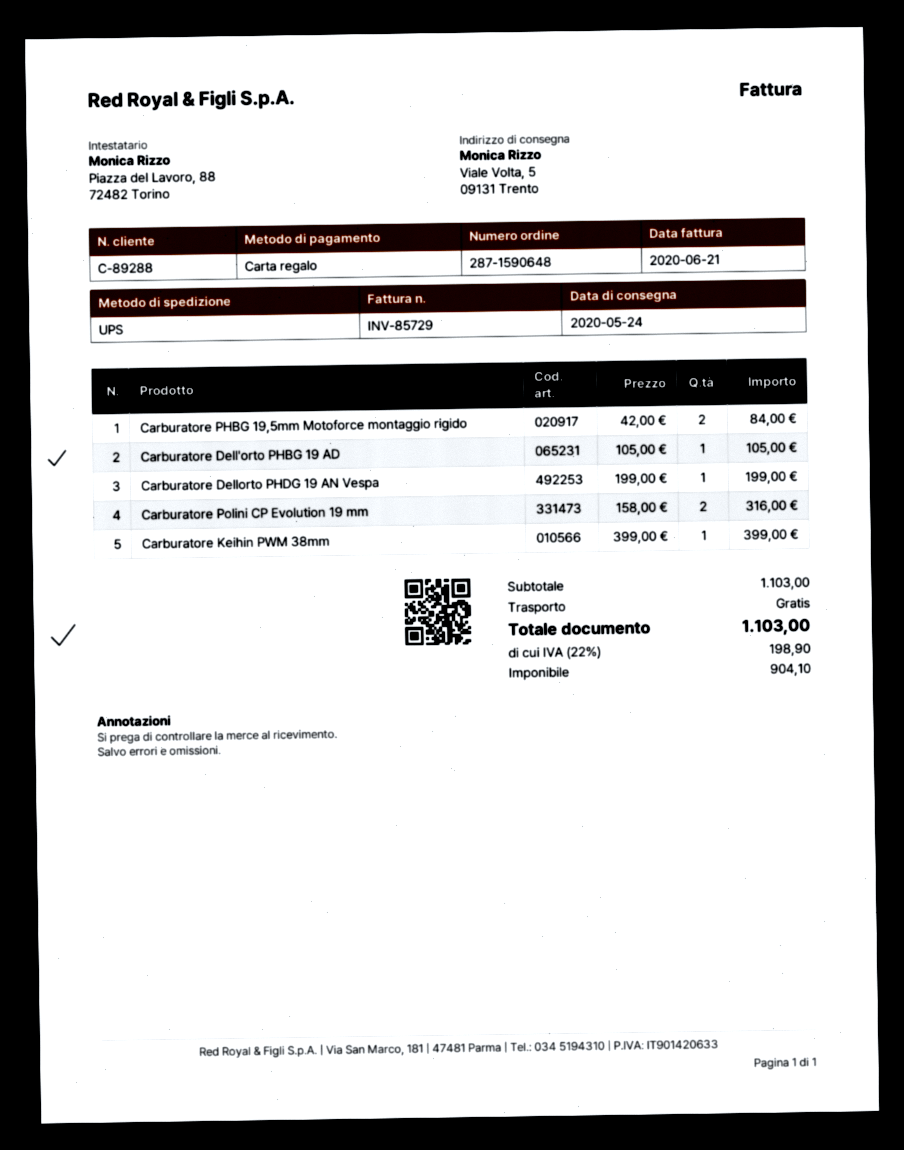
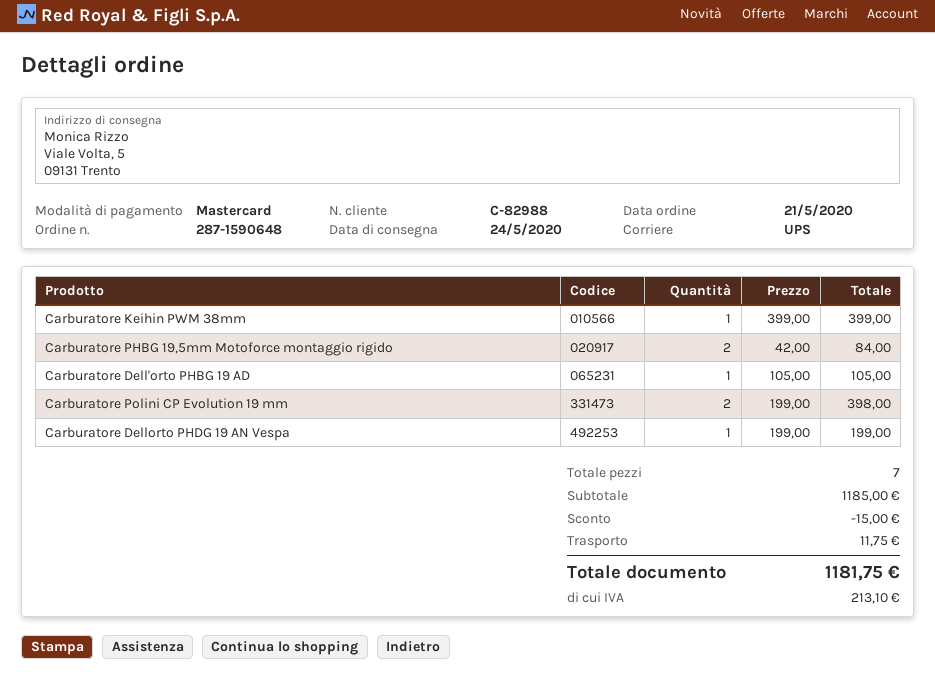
customer number: C-89288 -> C-82988
payment method: gift card -> Mastercard
Carburatore Polini CP Evolution 19 mm: 2 x 158.00 = 316.00 -> 2 x 199.00 = 398.00
subtotal: 1103.00 -> 1185.00
discount: none -> 15.00
shipping: 0.00 -> 11.75
tax: 198.90 -> 213.10
total: 1103.00 -> 1181.75

